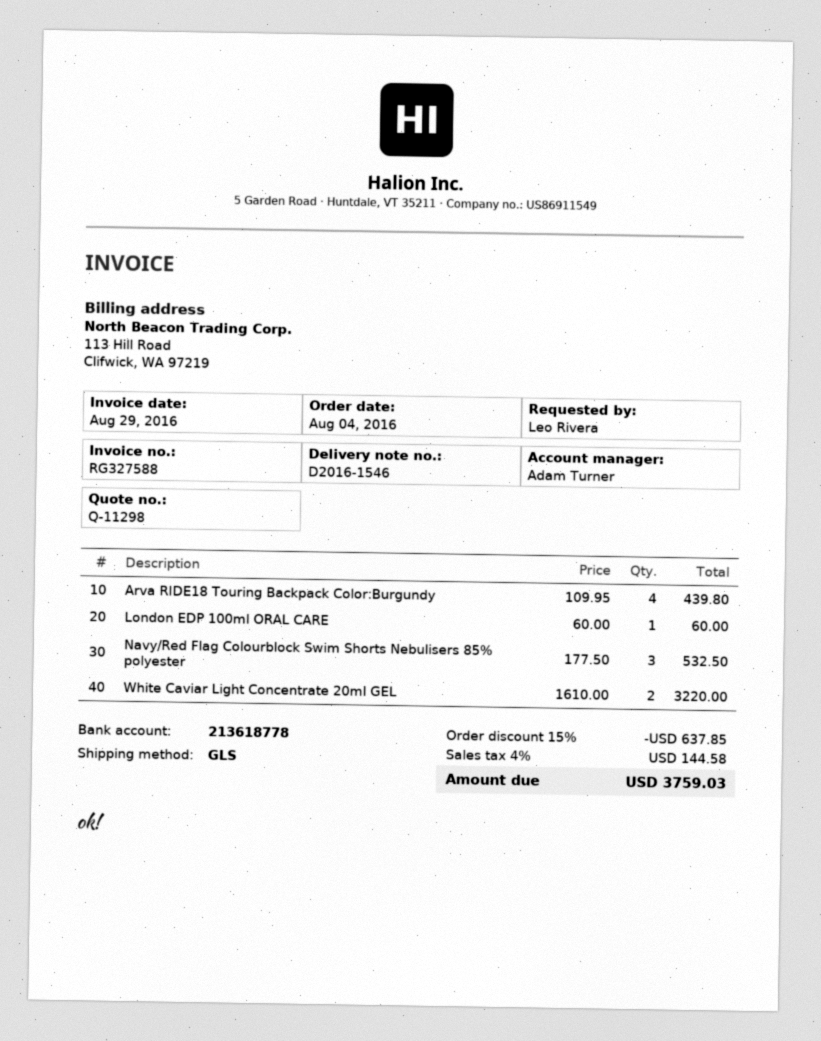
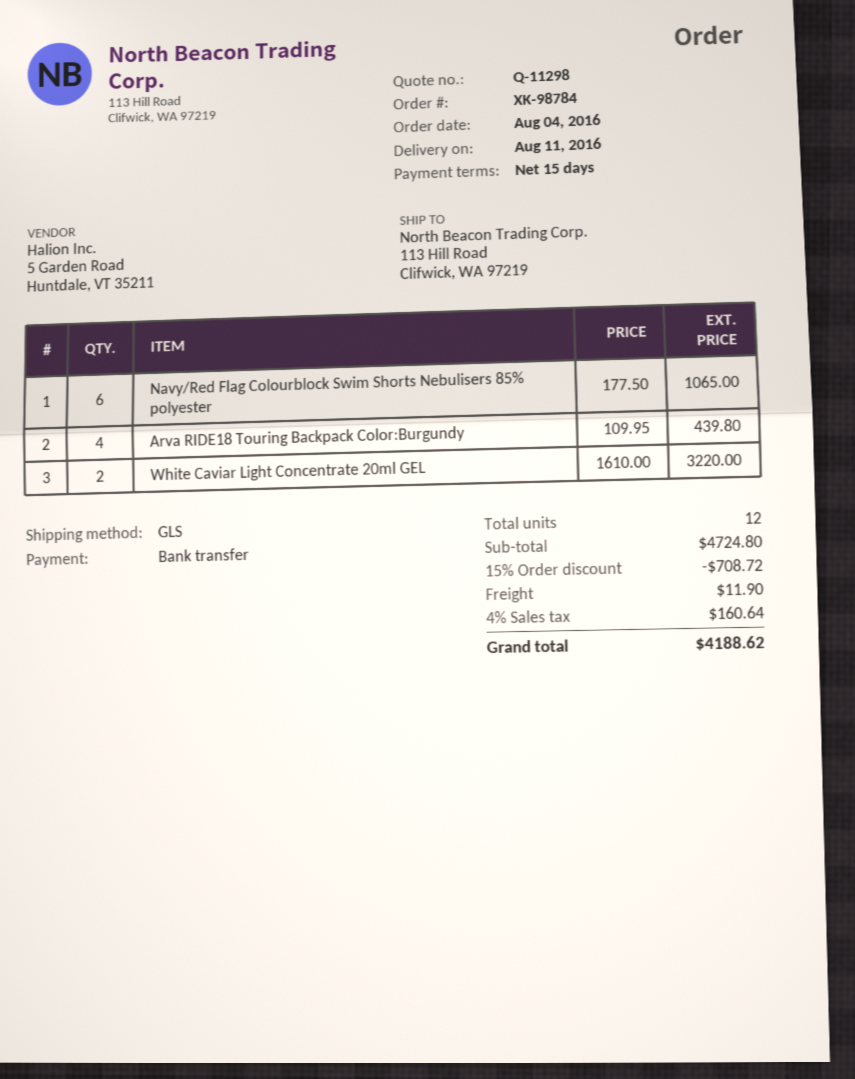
London EDP 100ml ORAL CARE: 1 x 60.00 = 60.00 -> none
Navy/Red Flag Colourblock Swim Shorts Nebulisers 85% polyester: 3 x 177.50 = 532.50 -> 6 x 177.50 = 1065.00
discount: 15% = 637.85 -> 15% = 708.72
shipping: none -> 11.90
tax: 4% = 144.58 -> 4% = 160.64
total: 3759.03 -> 4188.62

